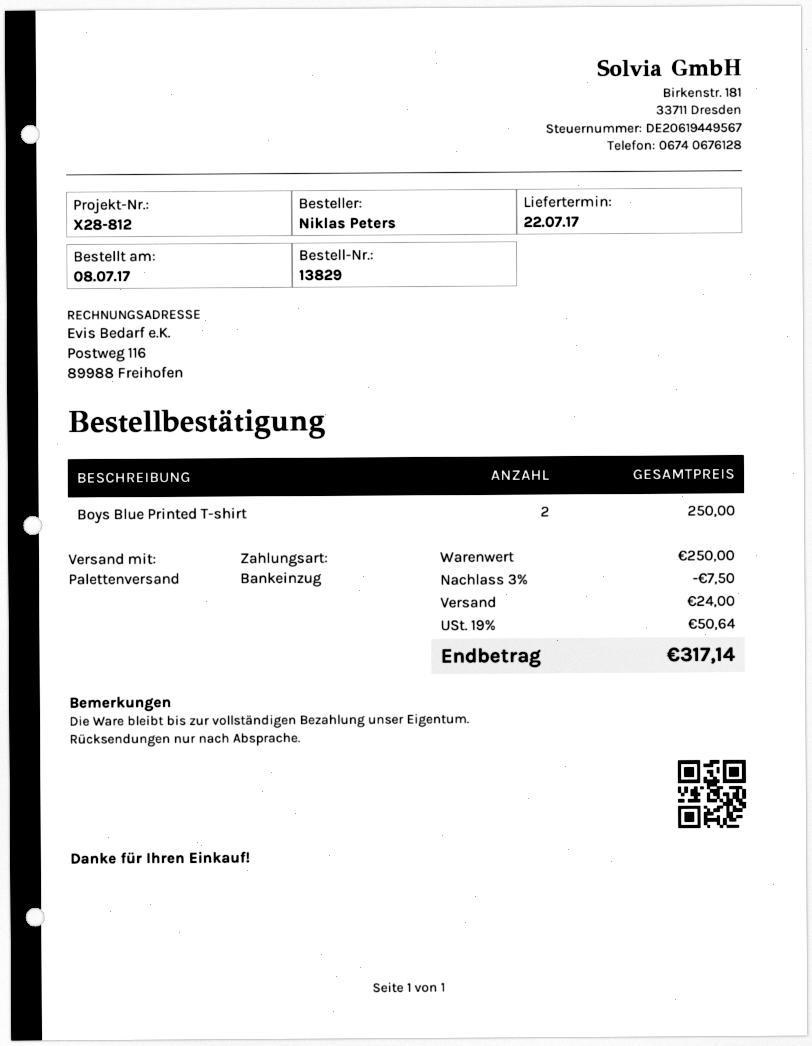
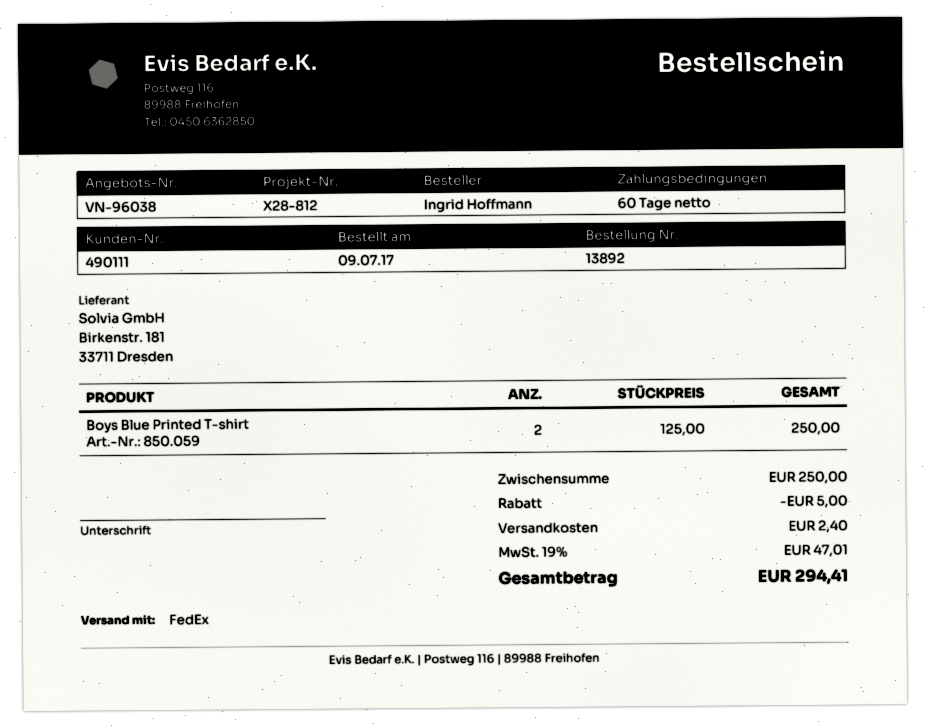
order number: 13829 -> 13892
order date: 2017-07-08 -> 2017-07-09
ordered by: Niklas Peters -> Ingrid Hoffmann
shipping method: pallet freight -> FedEx
discount: 7.50 -> 5.00
shipping: 24.00 -> 2.40
tax: 19% = 50.64 -> 19% = 47.01
total: 317.14 -> 294.41

